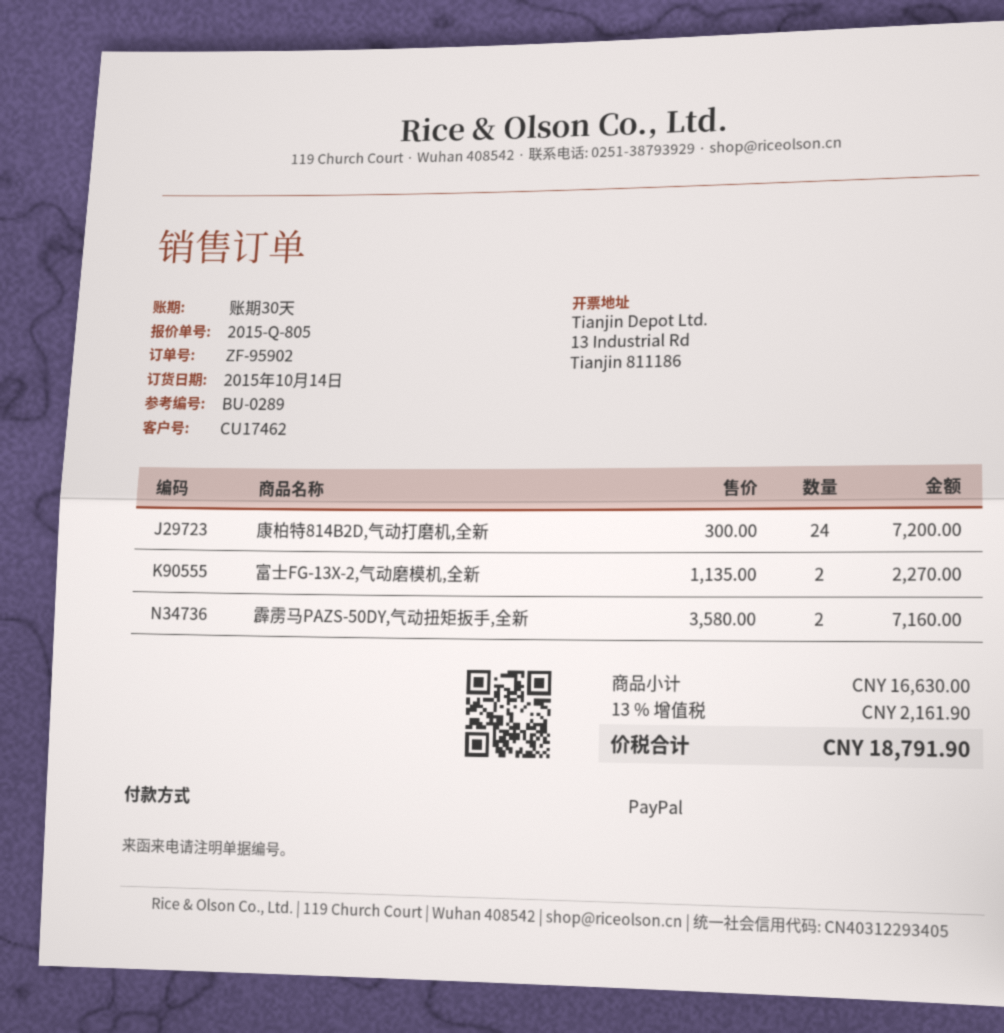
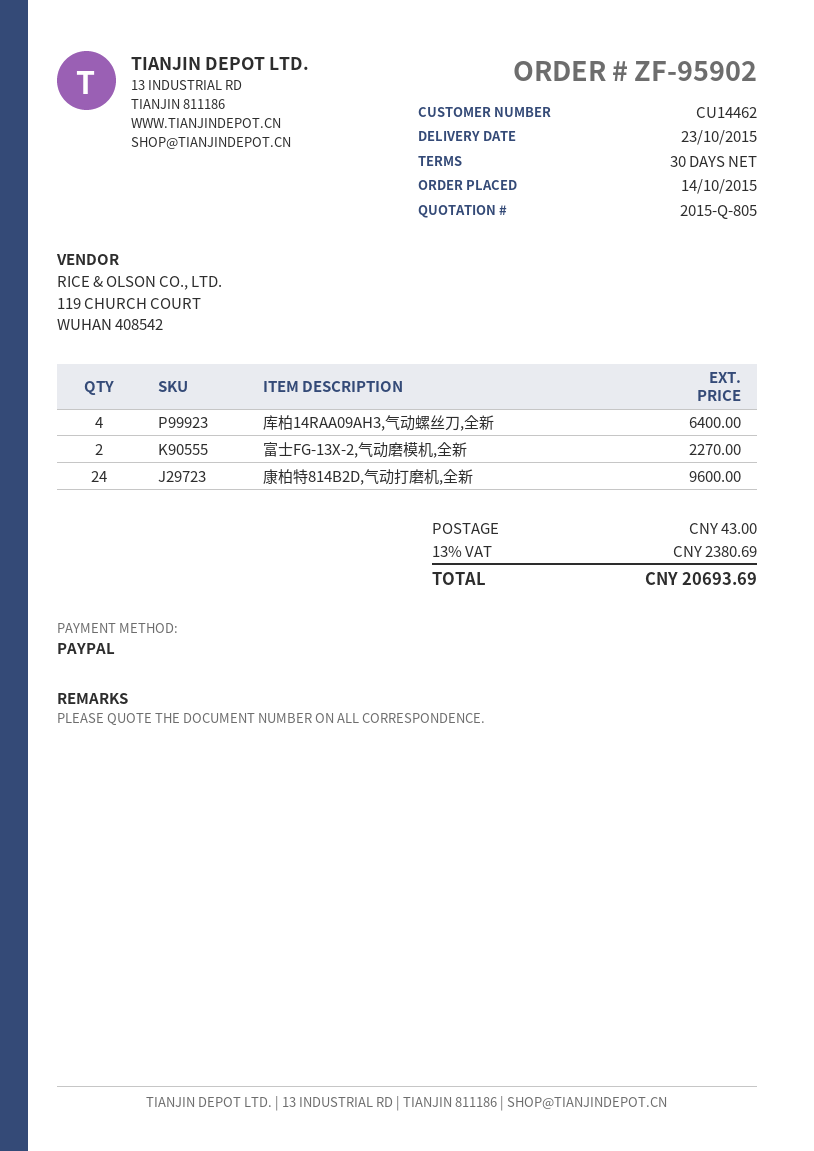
customer number: CU17462 -> CU14462
康柏特814B2D,气动打磨机,全新: 24 for 7200.00 -> 24 for 9600.00
霹雳马PAZS-50DY,气动扭矩扳手,全新: 2 for 7160.00 -> none
库柏14RAA09AH3,气动螺丝刀,全新: none -> 4 for 6400.00
shipping: none -> 43.00
tax: 13% = 2161.90 -> 13% = 2380.69
total: 18791.90 -> 20693.69

